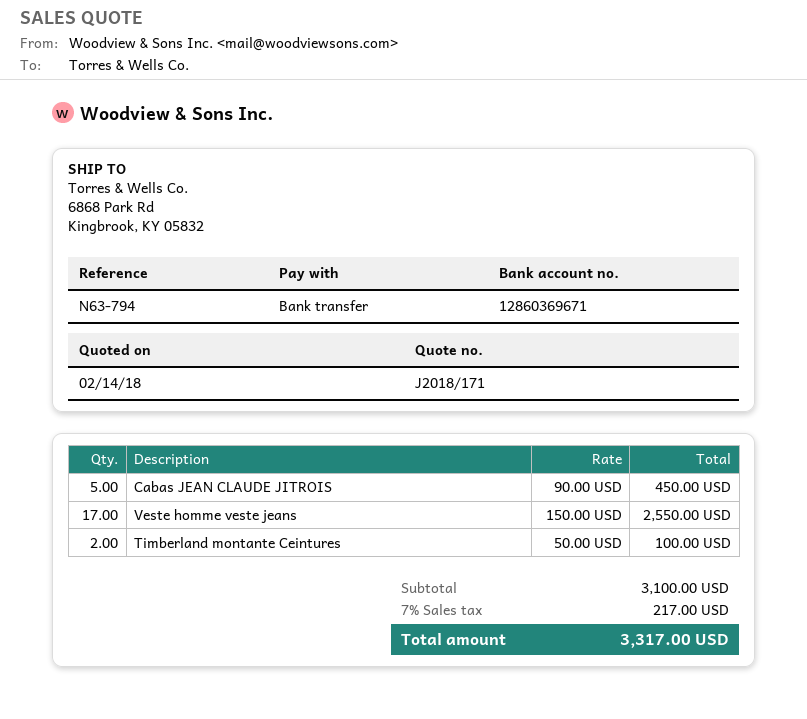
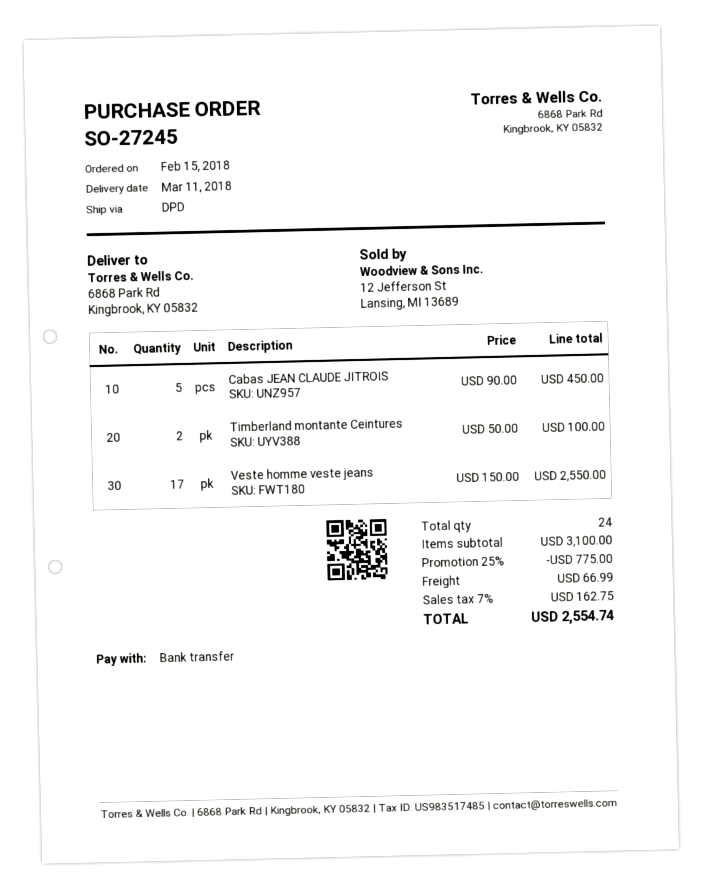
discount: none -> 25% = 775.00
shipping: none -> 66.99
tax: 7% = 217.00 -> 7% = 162.75
total: 3317.00 -> 2554.74

